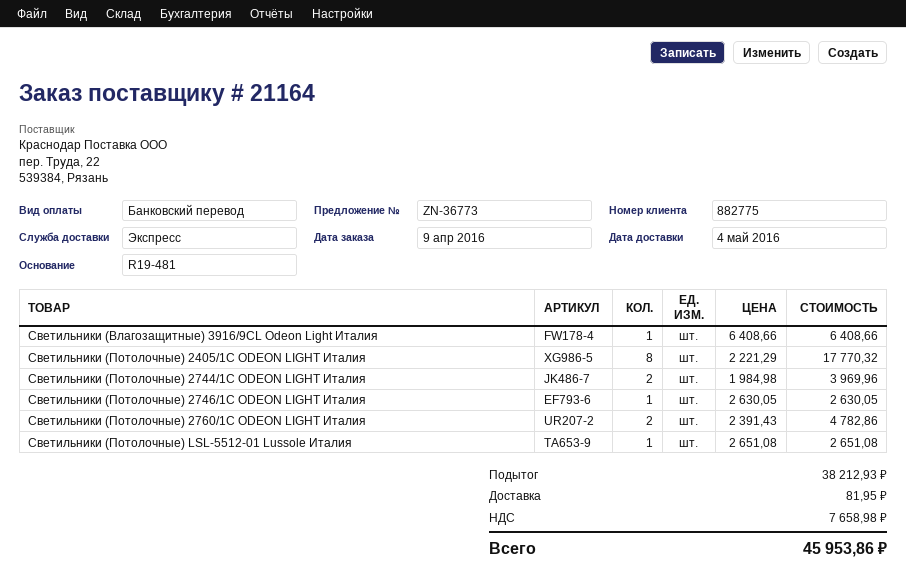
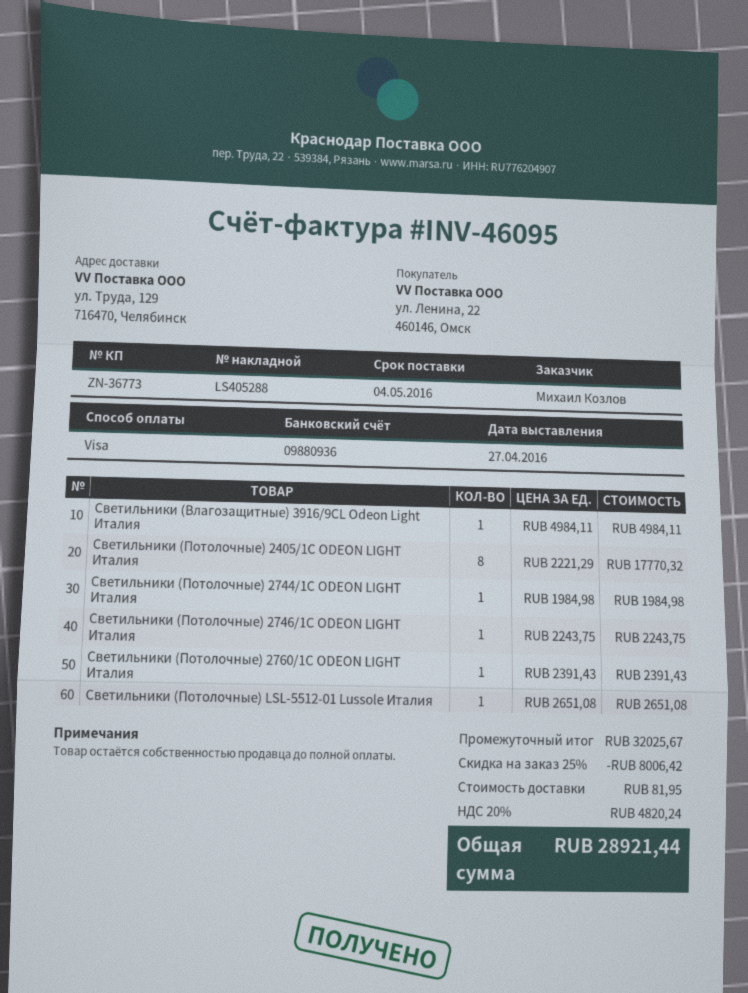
payment method: bank transfer -> Visa
Светильники (Влагозащитные) 3916/9CL Odeon Light Италия: 1 x 6408.66 = 6408.66 -> 1 x 4984.11 = 4984.11
Светильники (Потолочные) 2744/1C ODEON LIGHT Италия: 2 x 1984.98 = 3969.96 -> 1 x 1984.98 = 1984.98
Светильники (Потолочные) 2746/1C ODEON LIGHT Италия: 1 x 2630.05 = 2630.05 -> 1 x 2243.75 = 2243.75
Светильники (Потолочные) 2760/1C ODEON LIGHT Италия: 2 x 2391.43 = 4782.86 -> 1 x 2391.43 = 2391.43
subtotal: 38212.93 -> 32025.67
discount: none -> 25% = 8006.42
tax: 7658.98 -> 4820.24
total: 45953.86 -> 28921.44

